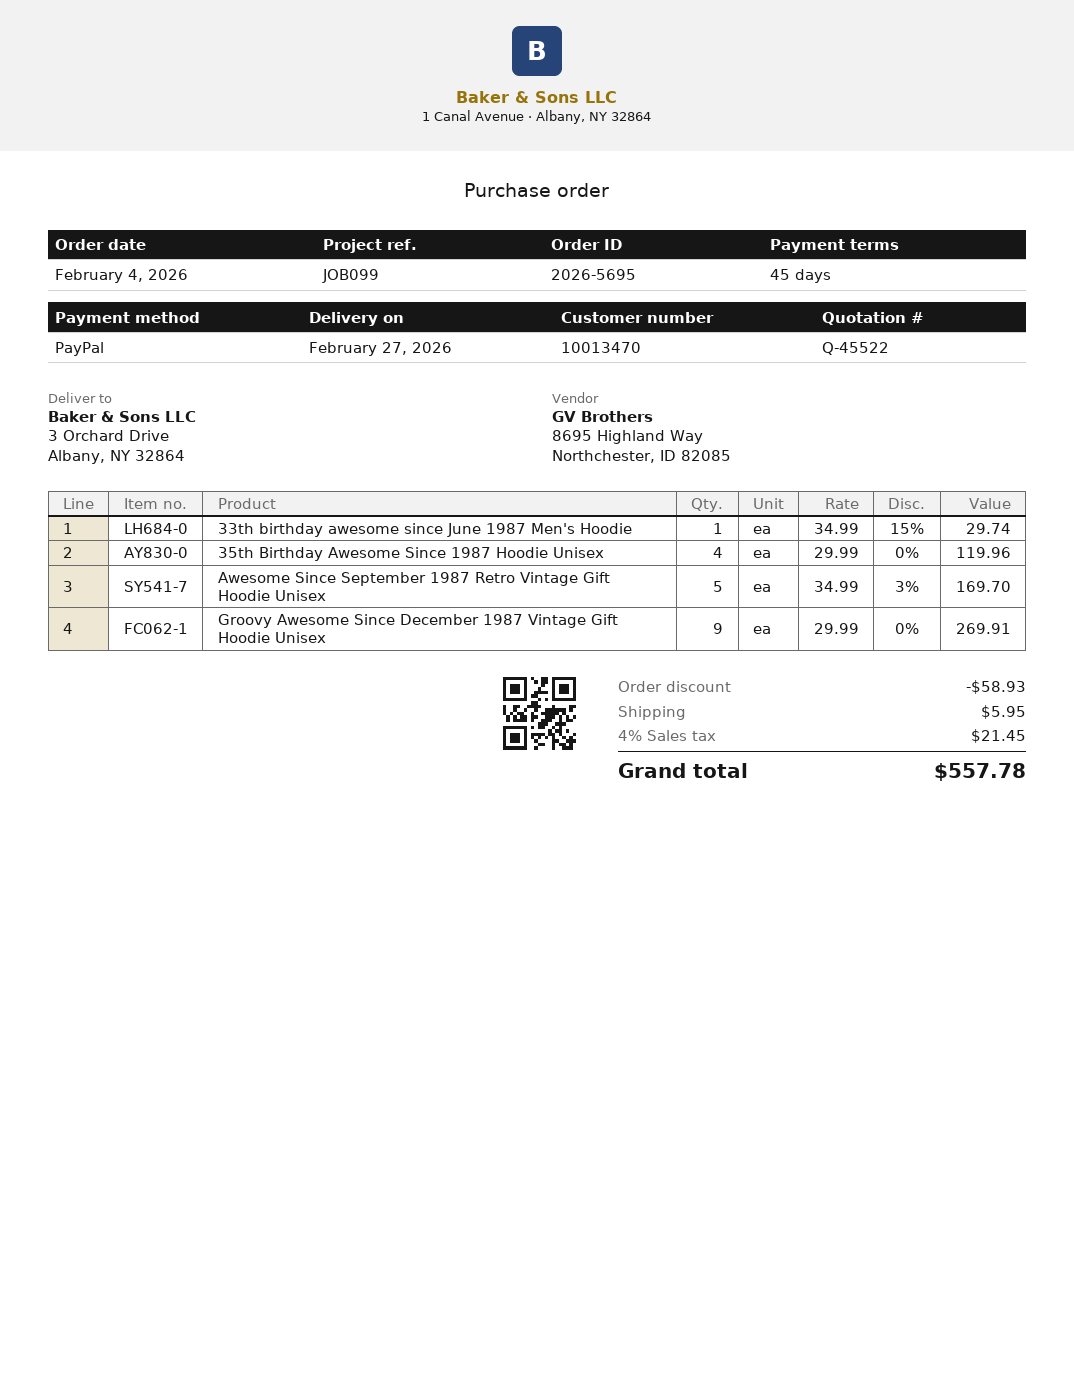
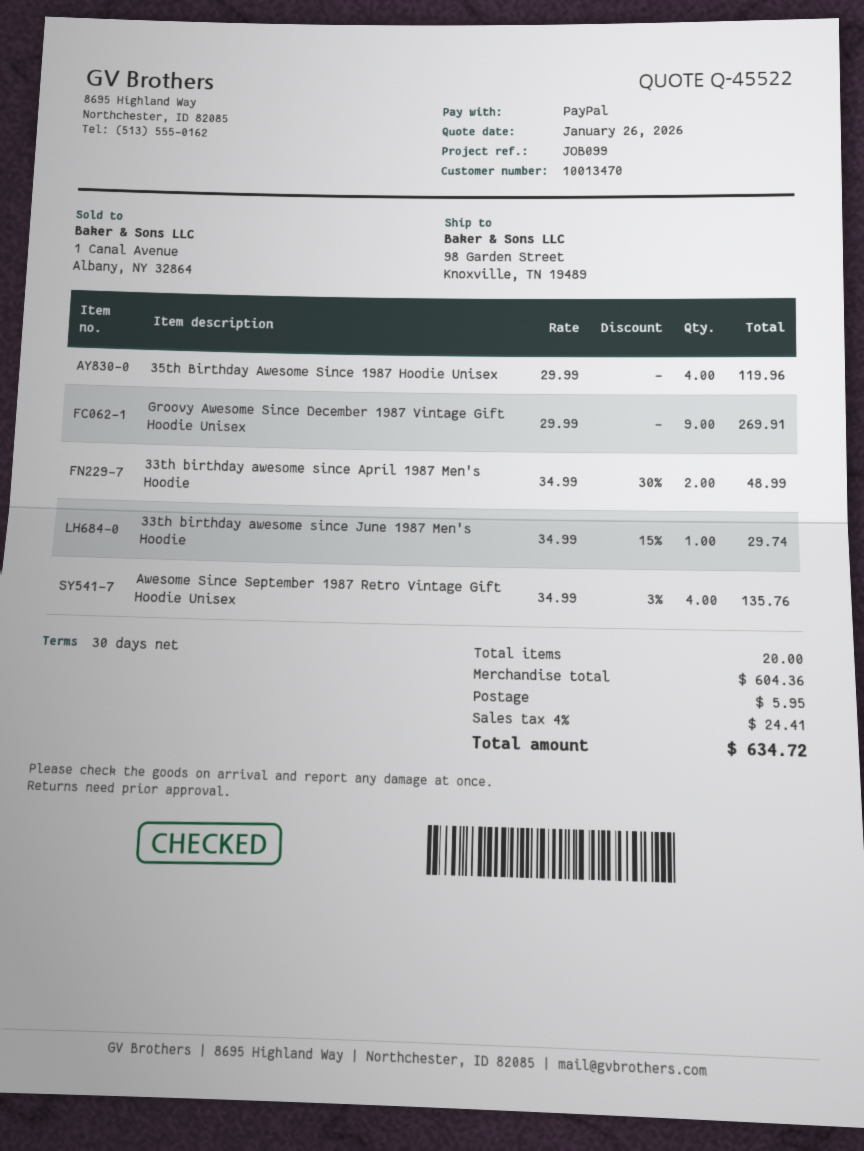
payment terms: 45 days -> 30 days
ship to: 3 Orchard Drive, Albany, NY 32864 -> 98 Garden Street, Knoxville, TN 19489
Awesome Since September 1987 Retro Vintage Gift Hoodie Unisex: 5 x 34.99 - 3% = 169.70 -> 4 x 34.99 - 3% = 135.76
33th birthday awesome since April 1987 Men's Hoodie: none -> 2 x 34.99 - 30% = 48.99
discount: 58.93 -> none
tax: 4% = 21.45 -> 4% = 24.41
total: 557.78 -> 634.72

